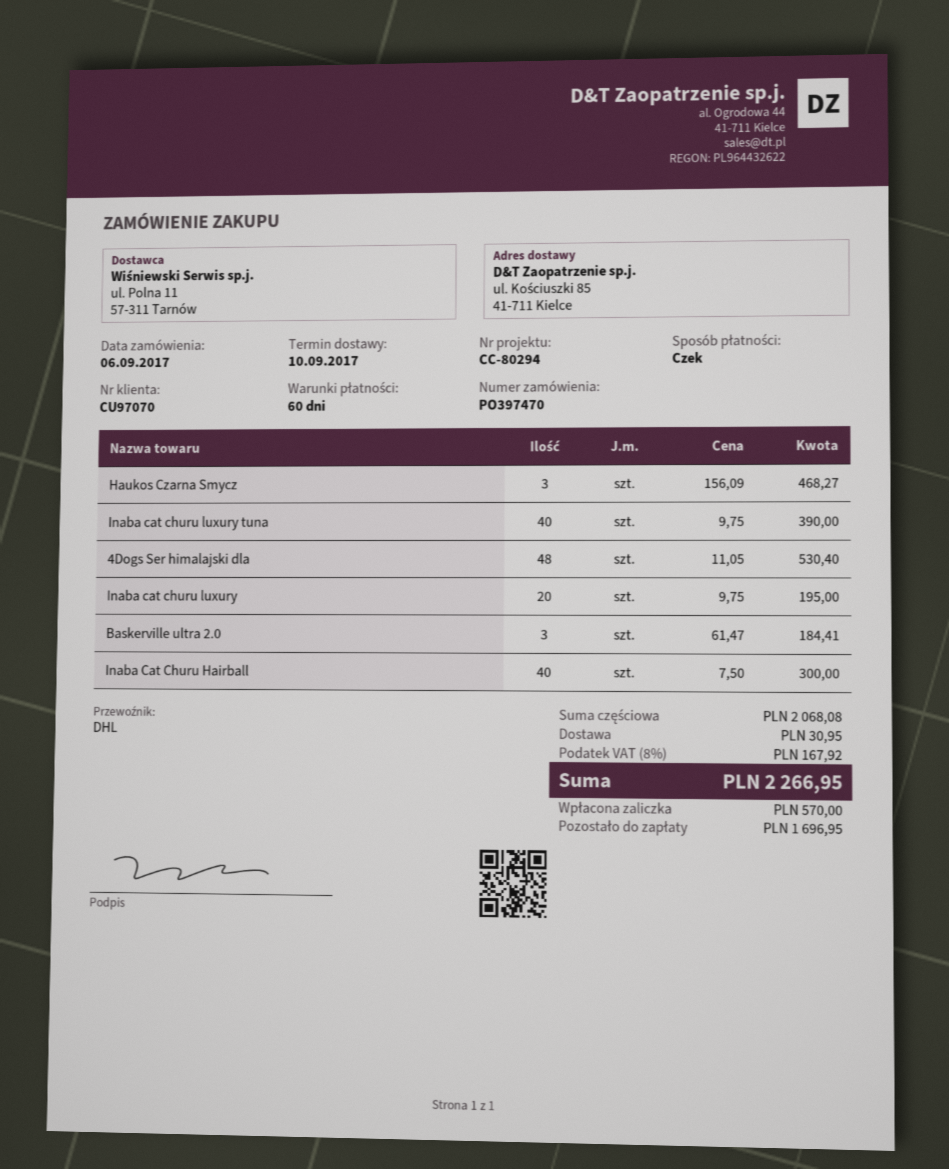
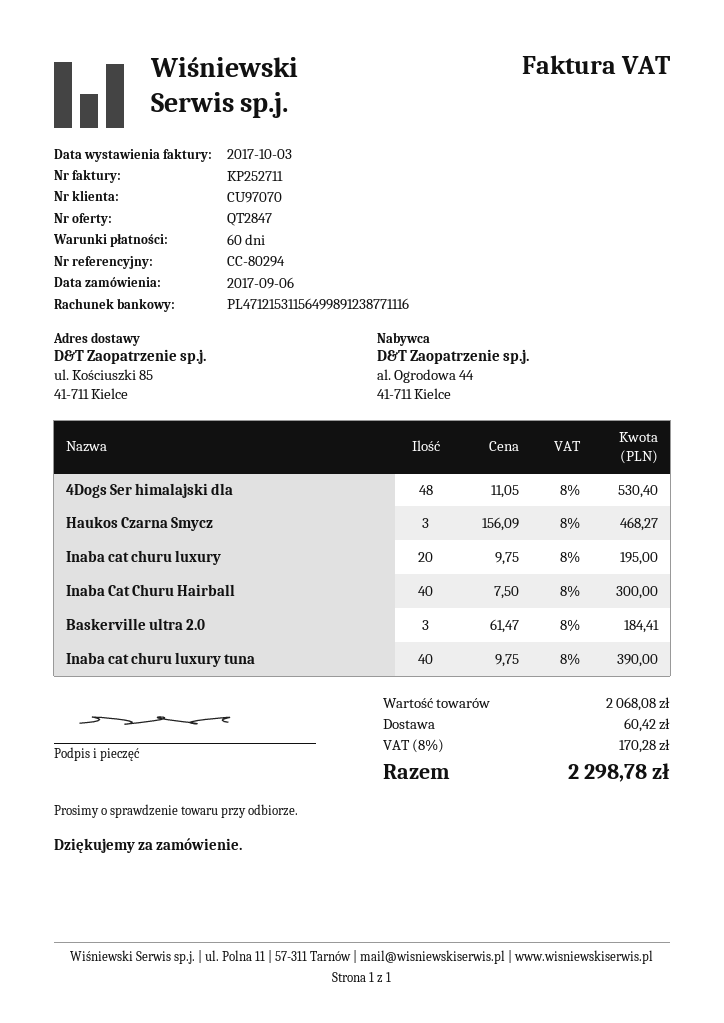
shipping: 30.95 -> 60.42
tax: 8% = 167.92 -> 8% = 170.28
total: 2266.95 -> 2298.78

